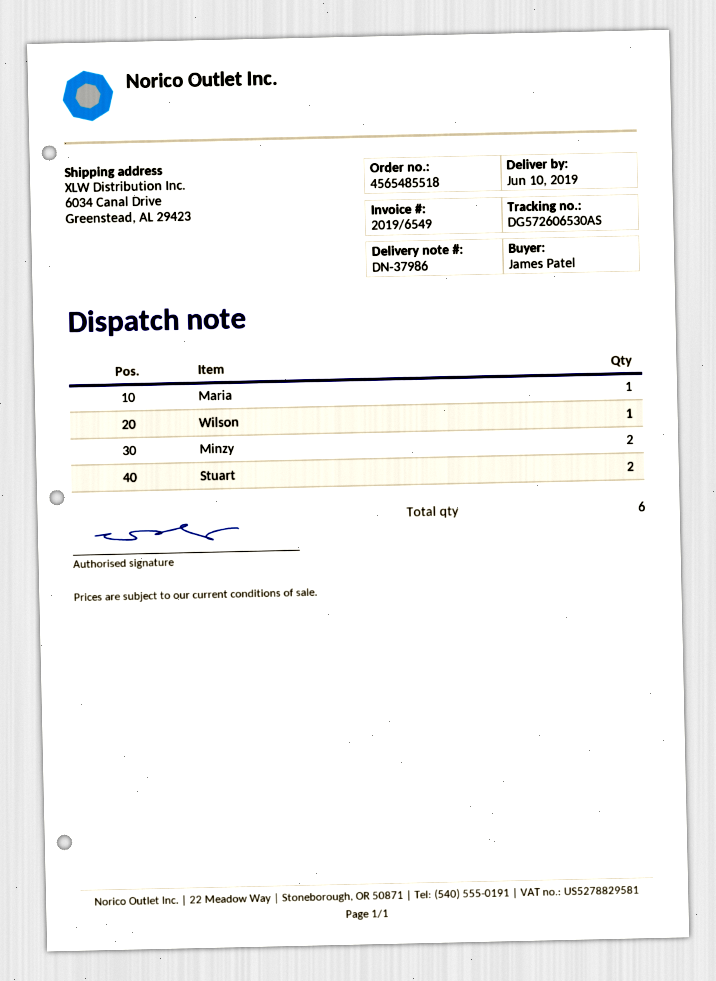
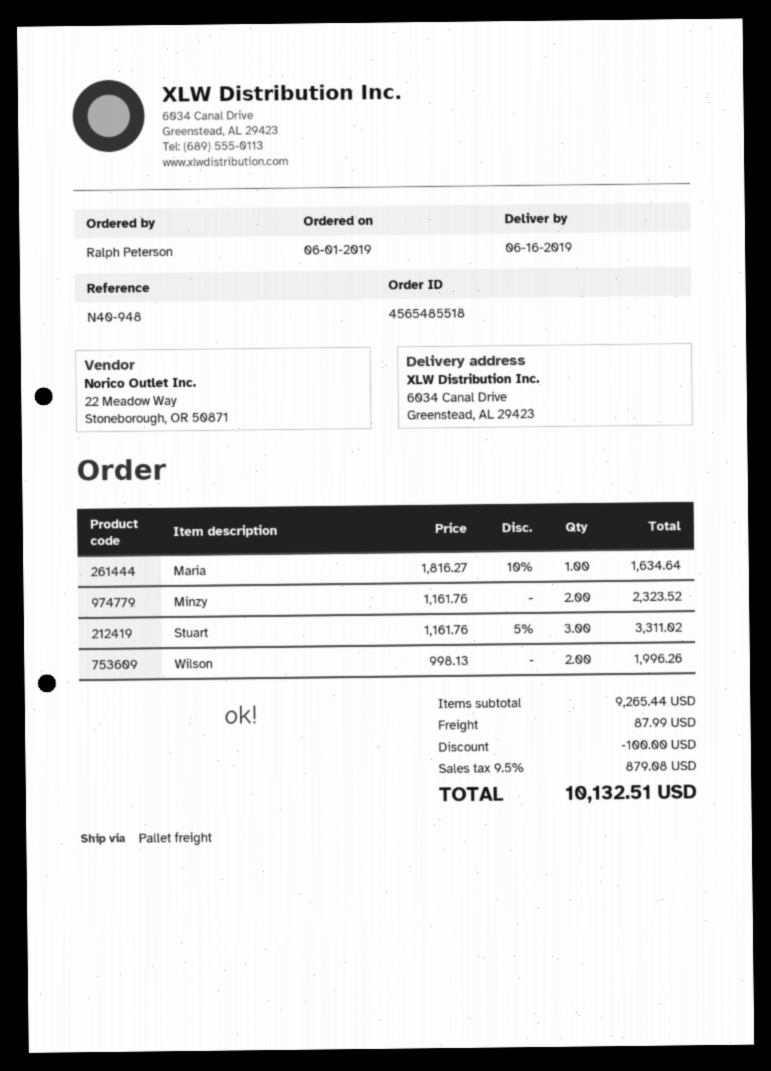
delivery date: 2019-06-10 -> 2019-06-16
ordered by: James Patel -> Ralph Peterson
Wilson: 1 -> 2
Stuart: 2 -> 3

